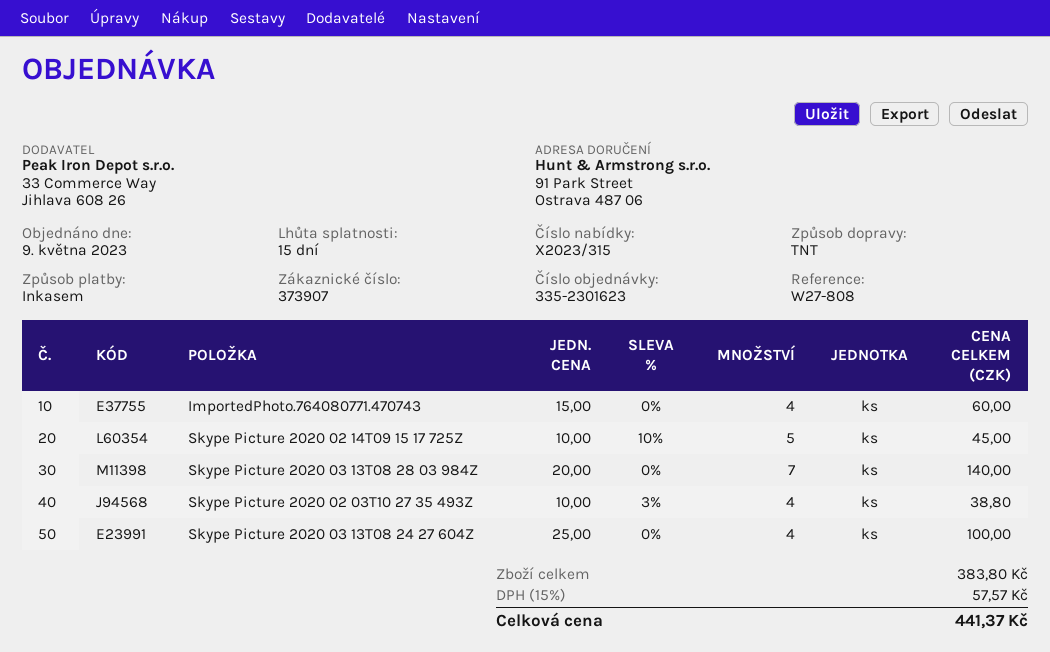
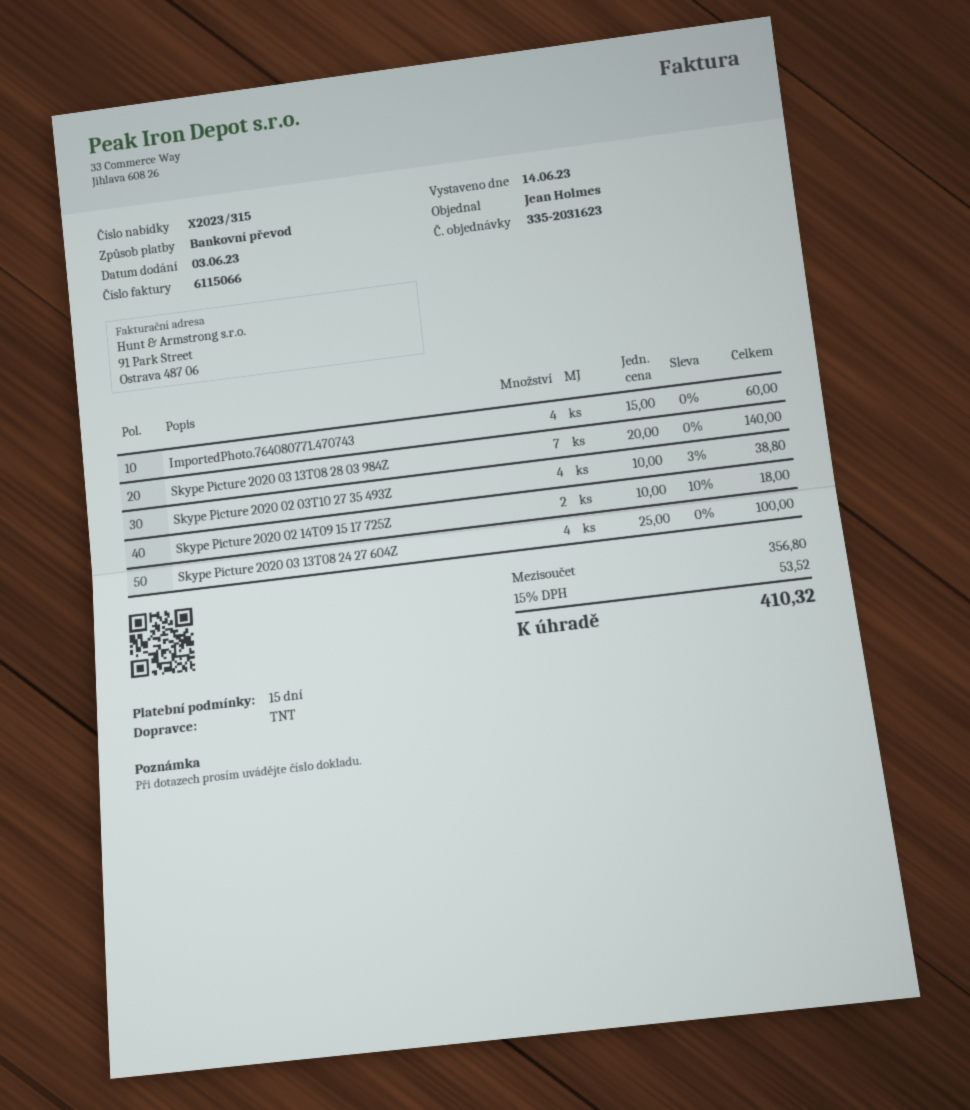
order number: 335-2301623 -> 335-2031623
payment method: direct debit -> bank transfer
Skype Picture 2020 02 14T09 15 17 725Z: 5 x 10.00 - 10% = 45.00 -> 2 x 10.00 - 10% = 18.00
subtotal: 383.80 -> 356.80
tax: 15% = 57.57 -> 15% = 53.52
total: 441.37 -> 410.32

